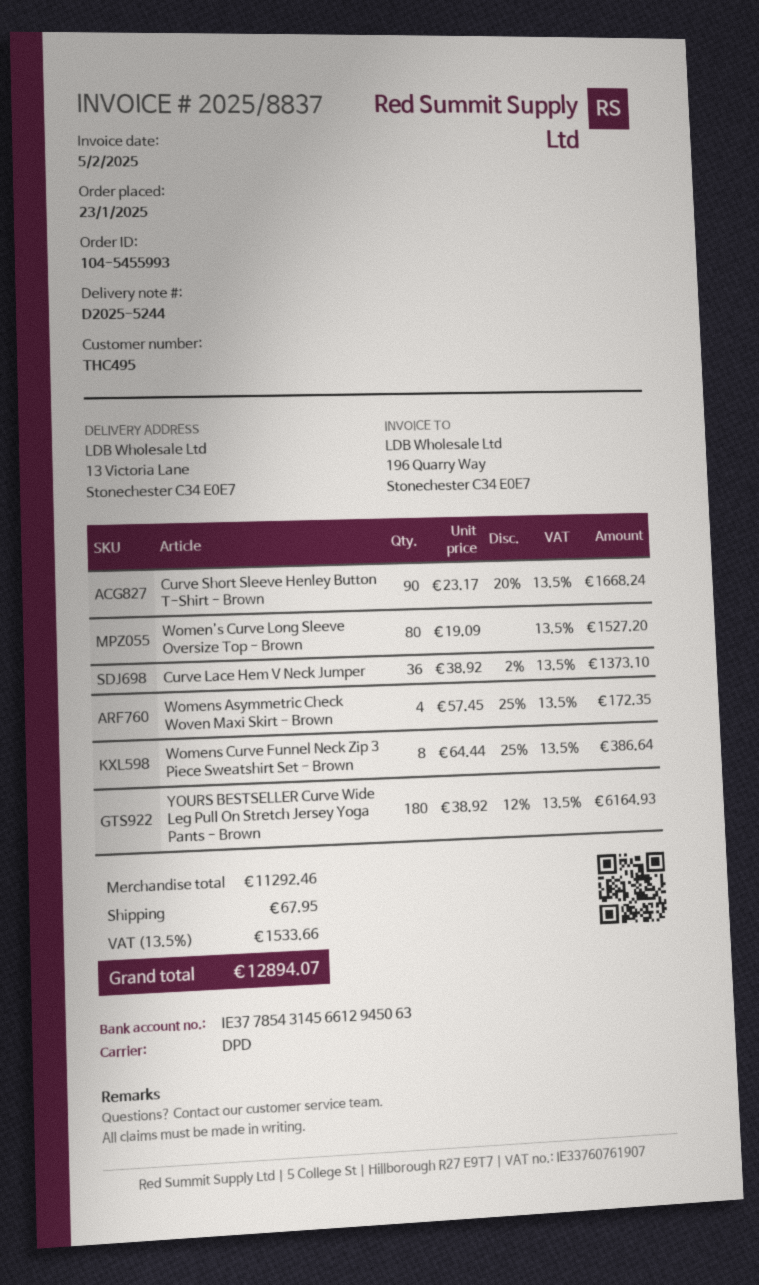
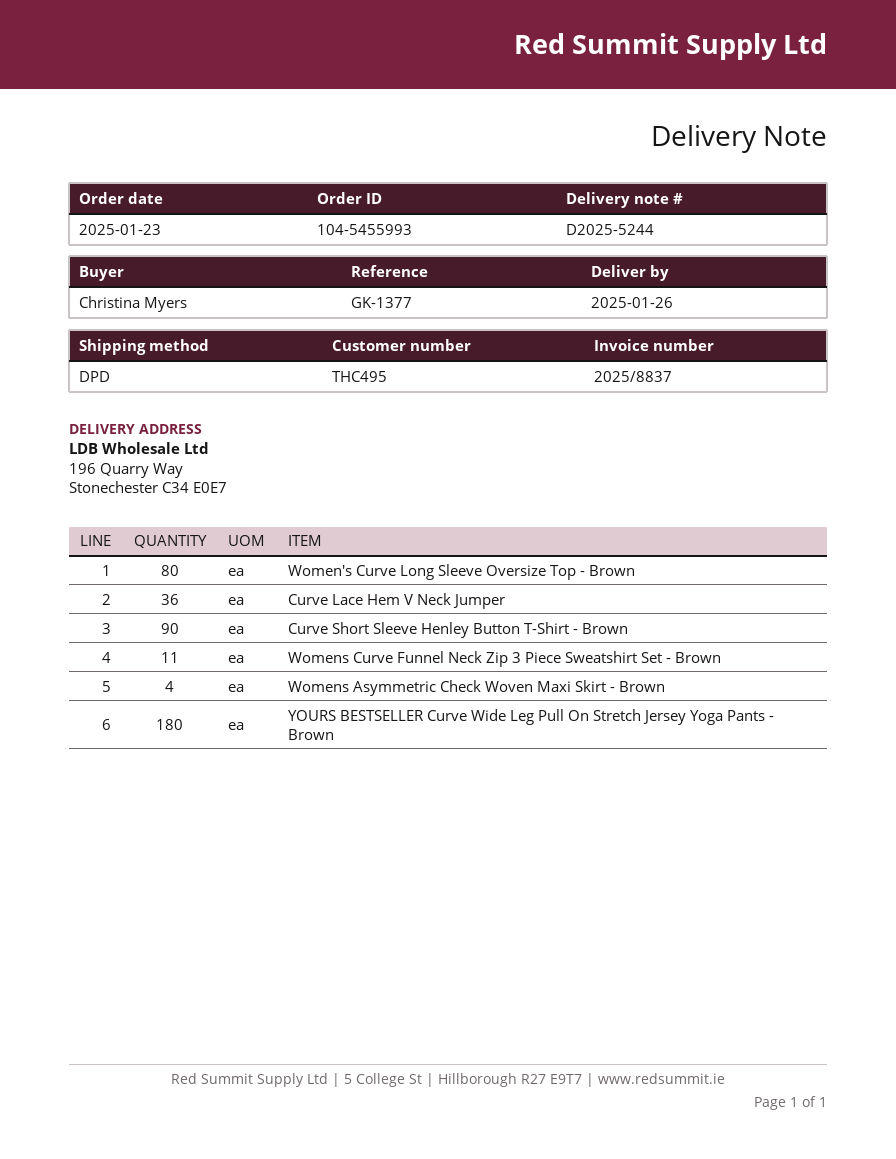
ship to: 13 Victoria Lane, Stonechester C34 E0E7 -> 196 Quarry Way, Stonechester C34 E0E7
Womens Curve Funnel Neck Zip 3 Piece Sweatshirt Set - Brown: 8 -> 11

